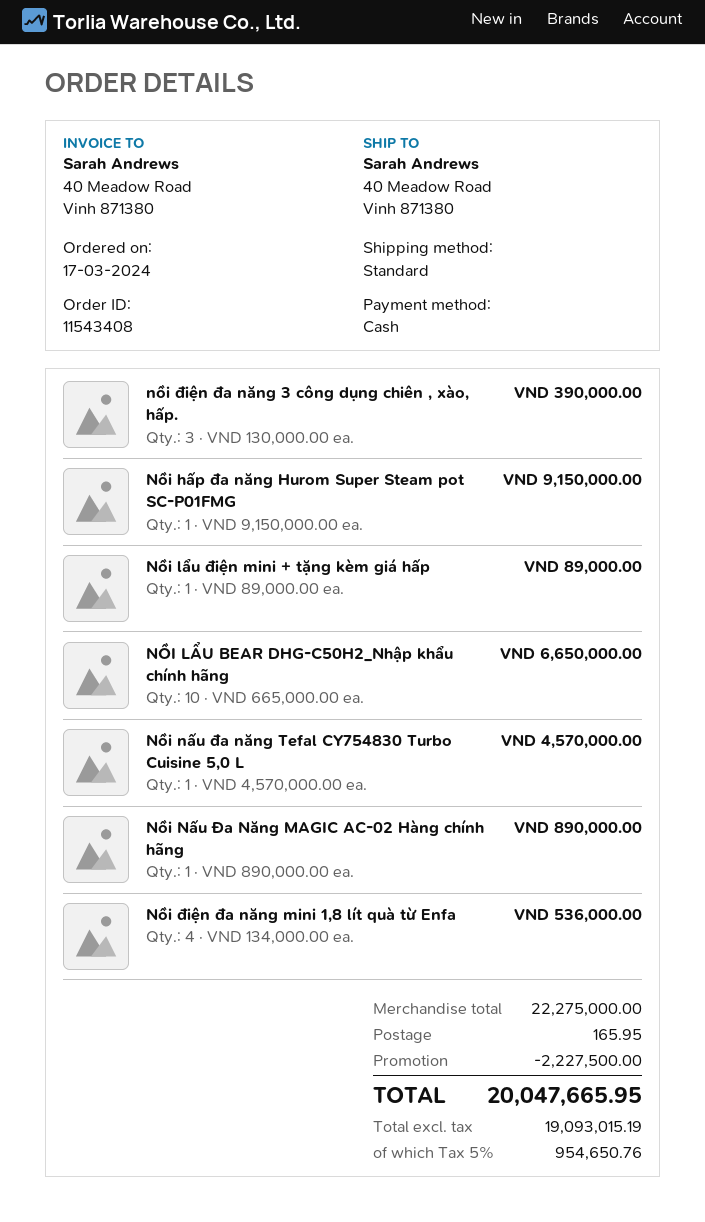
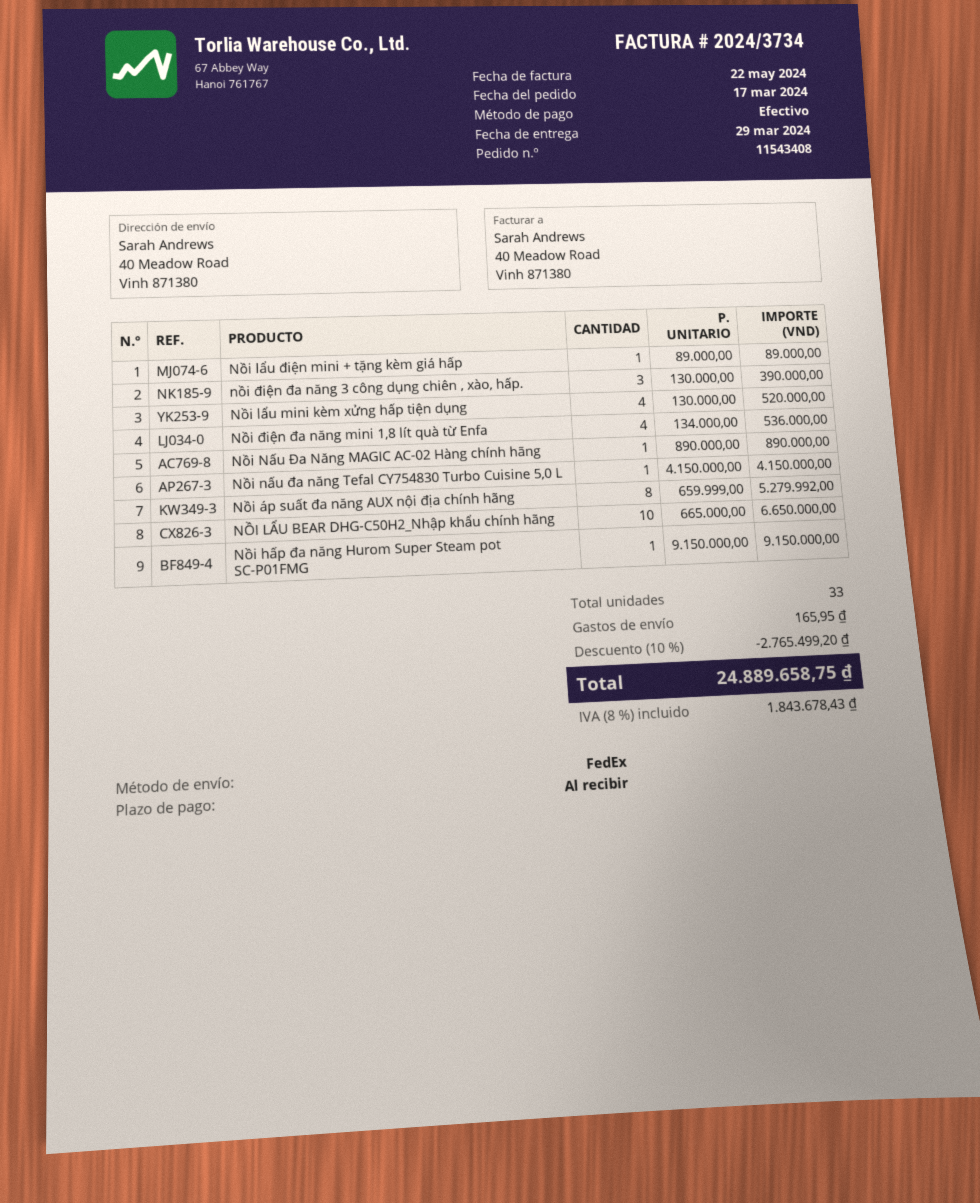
shipping method: standard -> FedEx
Nồi nấu đa năng Tefal CY754830 Turbo Cuisine 5,0 L: 1 x 4570000.00 = 4570000.00 -> 1 x 4150000.00 = 4150000.00
Nồi lẩu mini kèm xửng hấp tiện dụng: none -> 4 x 130000.00 = 520000.00
Nồi áp suất đa năng AUX nội địa chính hãng: none -> 8 x 659999.00 = 5279992.00
discount: 2227500.00 -> 2765499.20
tax: 5% = 954650.76 -> 8% = 1843678.43
total: 20047665.95 -> 24889658.75

